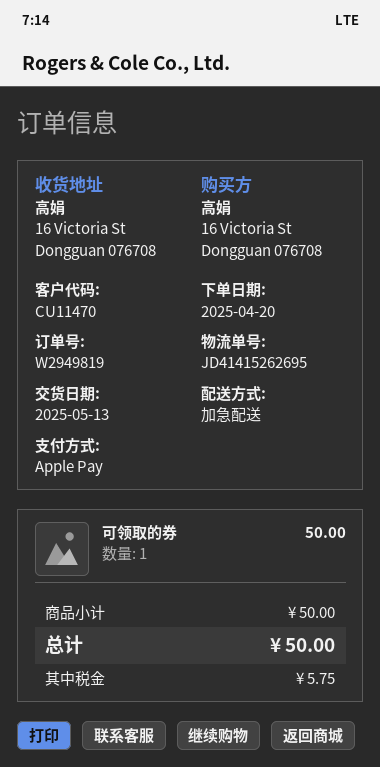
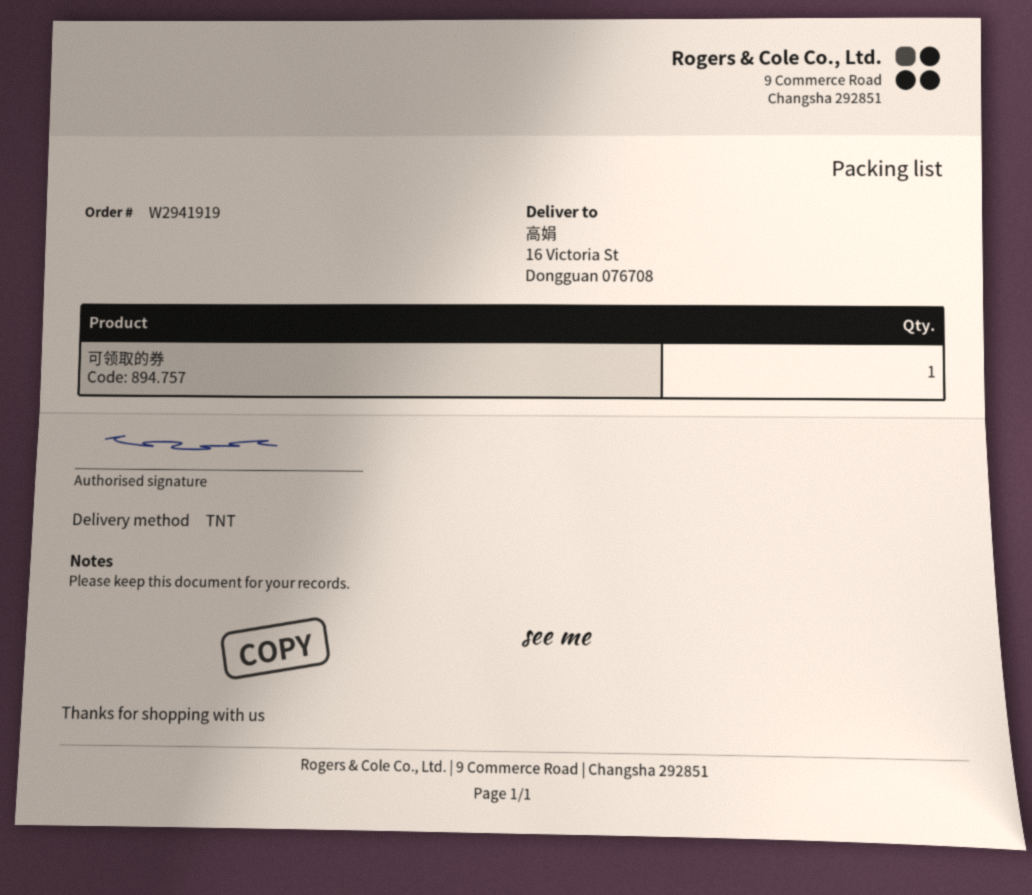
order number: W2949819 -> W2941919
shipping method: express -> TNT

